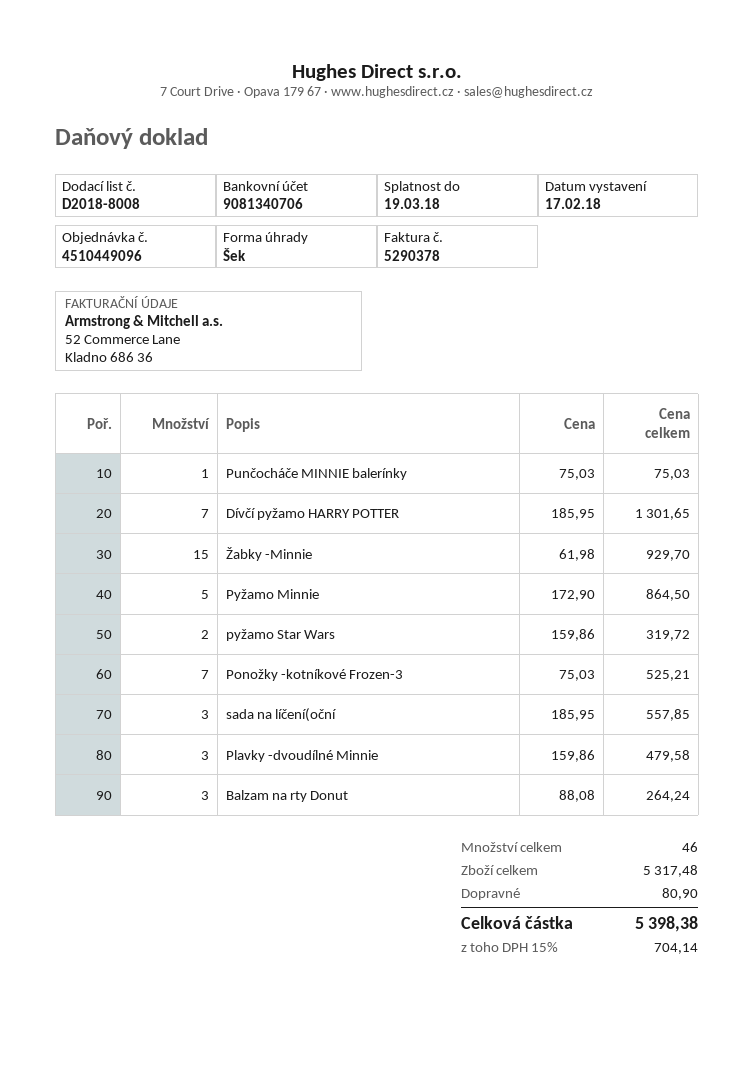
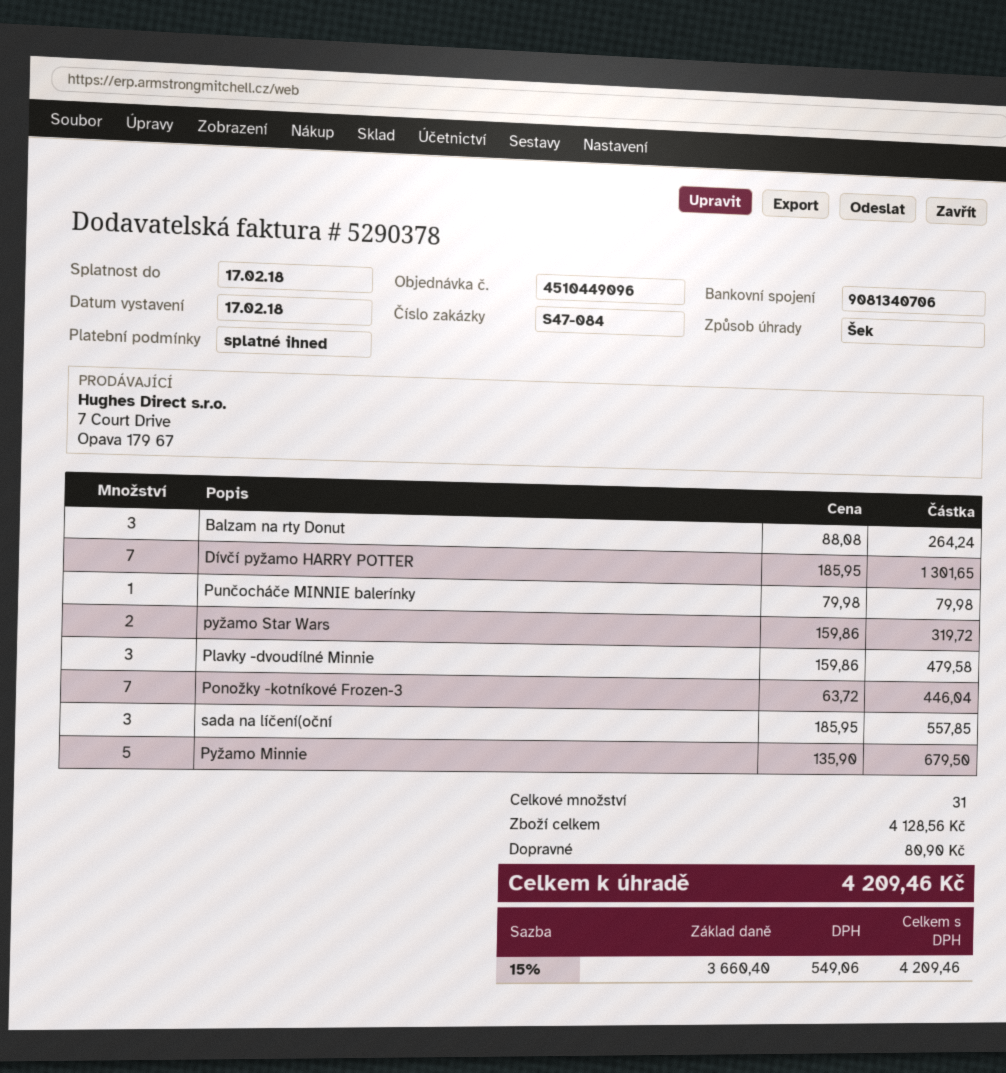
due date: 2018-03-19 -> 2018-02-17
Punčocháče MINNIE balerínky: 1 x 75.03 = 75.03 -> 1 x 79.98 = 79.98
Žabky -Minnie: 15 x 61.98 = 929.70 -> none
Pyžamo Minnie: 5 x 172.90 = 864.50 -> 5 x 135.90 = 679.50
Ponožky -kotníkové Frozen-3: 7 x 75.03 = 525.21 -> 7 x 63.72 = 446.04
total quantity: 46 -> 31
subtotal: 5317.48 -> 4128.56
tax: 15% = 704.14 -> 15% = 549.06
total: 5398.38 -> 4209.46

